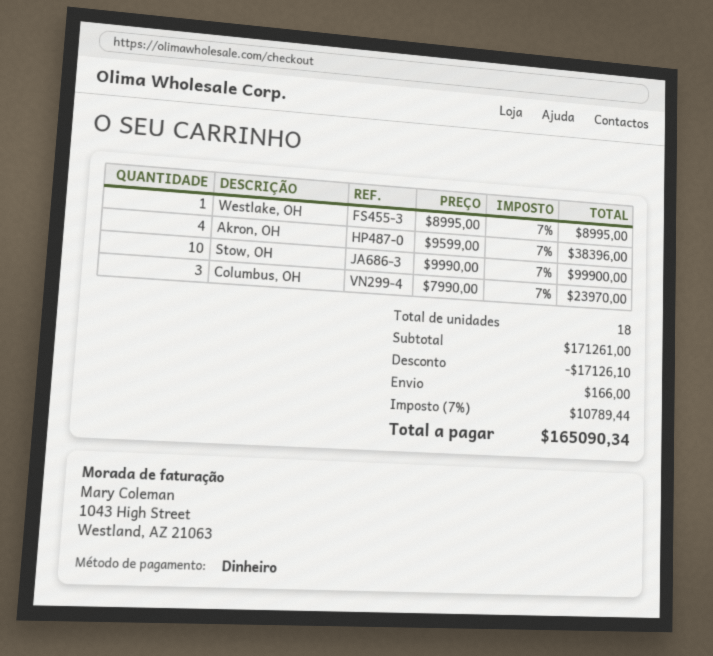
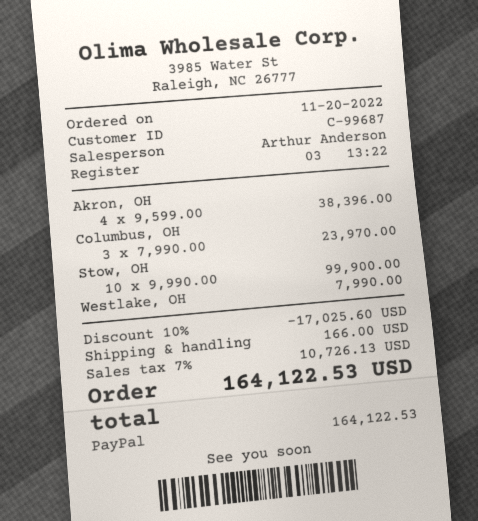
payment method: cash -> PayPal
Westlake, OH: 1 x 8995.00 = 8995.00 -> 1 x 7990.00 = 7990.00
discount: 17126.10 -> 17025.60
tax: 7% = 10789.44 -> 7% = 10726.13
total: 165090.34 -> 164122.53

